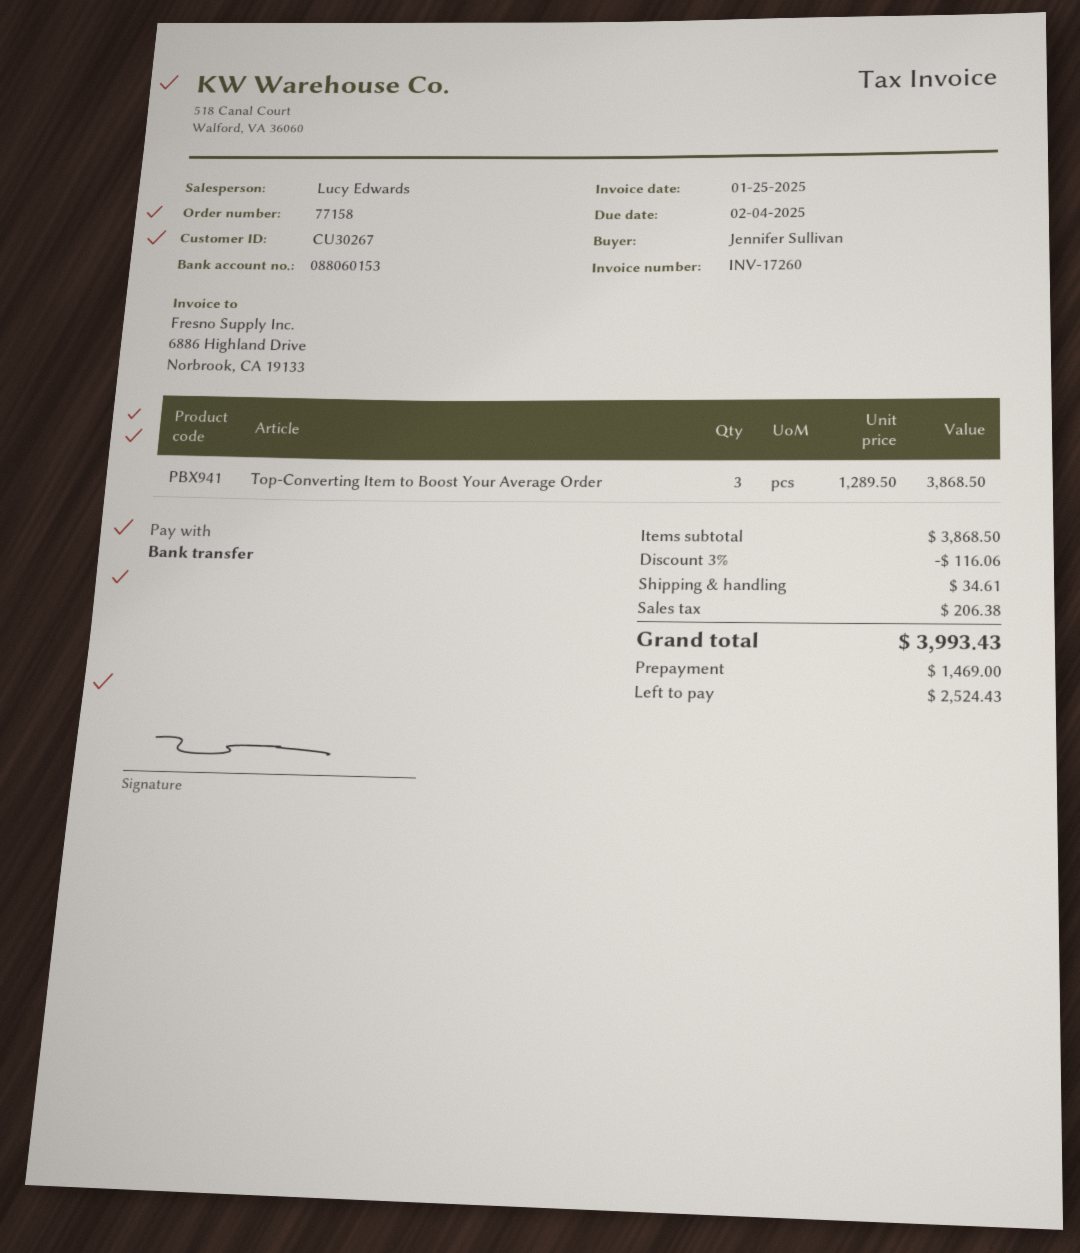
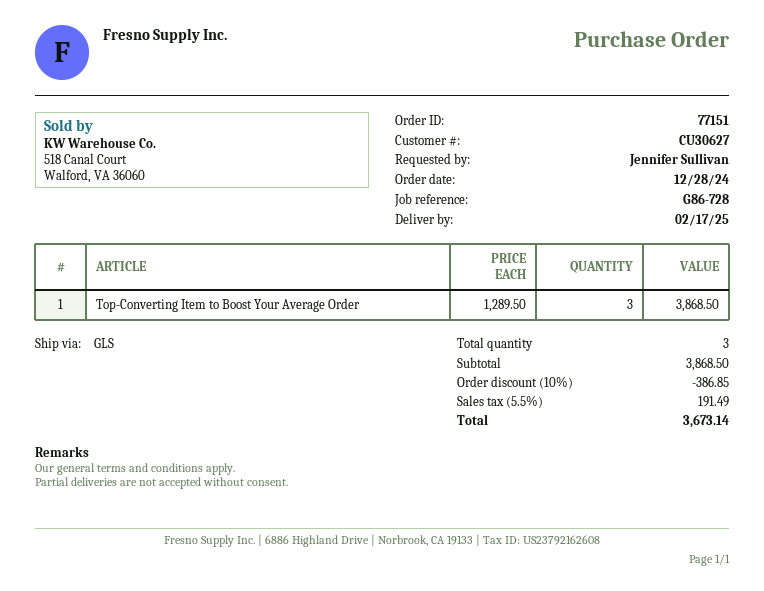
order number: 77158 -> 77151
customer number: CU30267 -> CU30627
discount: 3% = 116.06 -> 10% = 386.85
shipping: 34.61 -> none
tax: 206.38 -> 191.49
total: 3993.43 -> 3673.14

